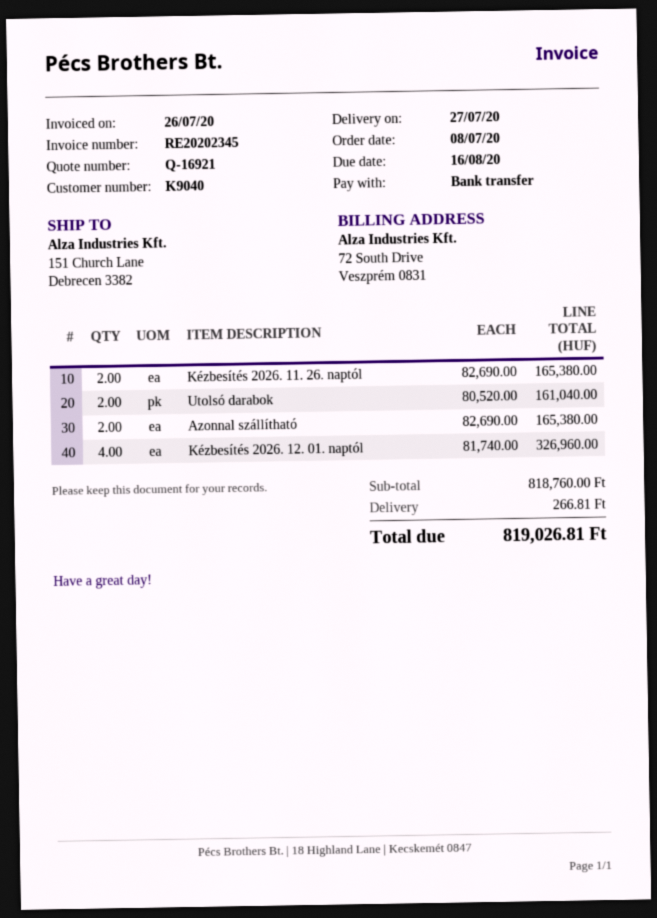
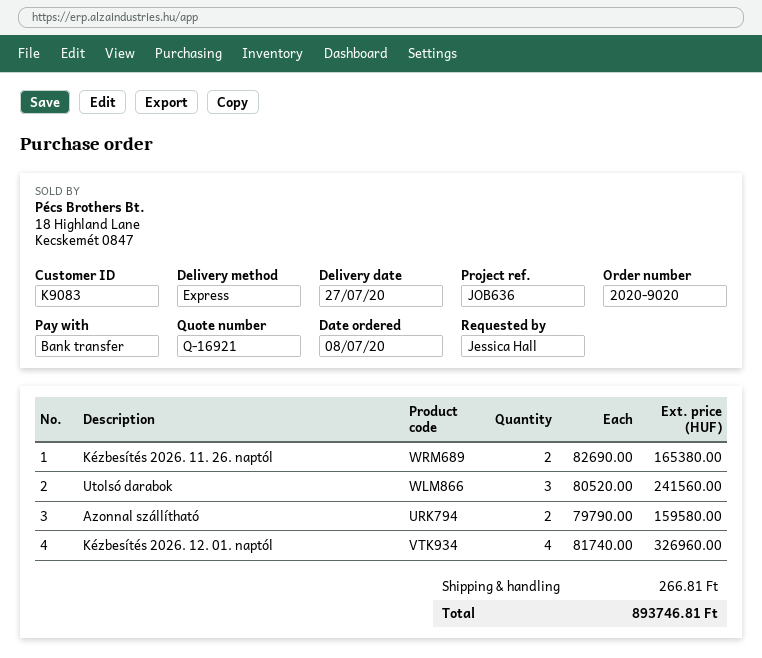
customer number: K9040 -> K9083
Utolsó darabok: 2 x 80520.00 = 161040.00 -> 3 x 80520.00 = 241560.00
Azonnal szállítható: 2 x 82690.00 = 165380.00 -> 2 x 79790.00 = 159580.00
total: 819026.81 -> 893746.81

